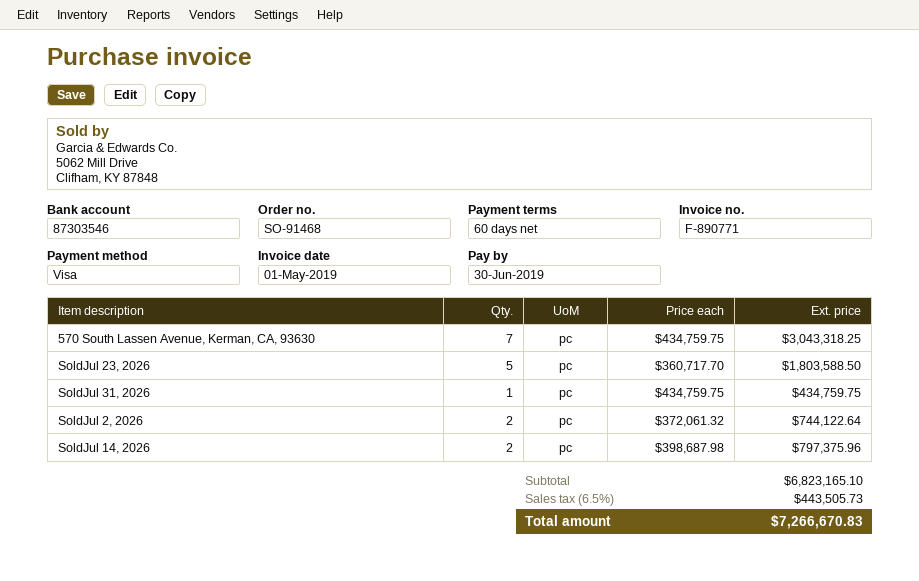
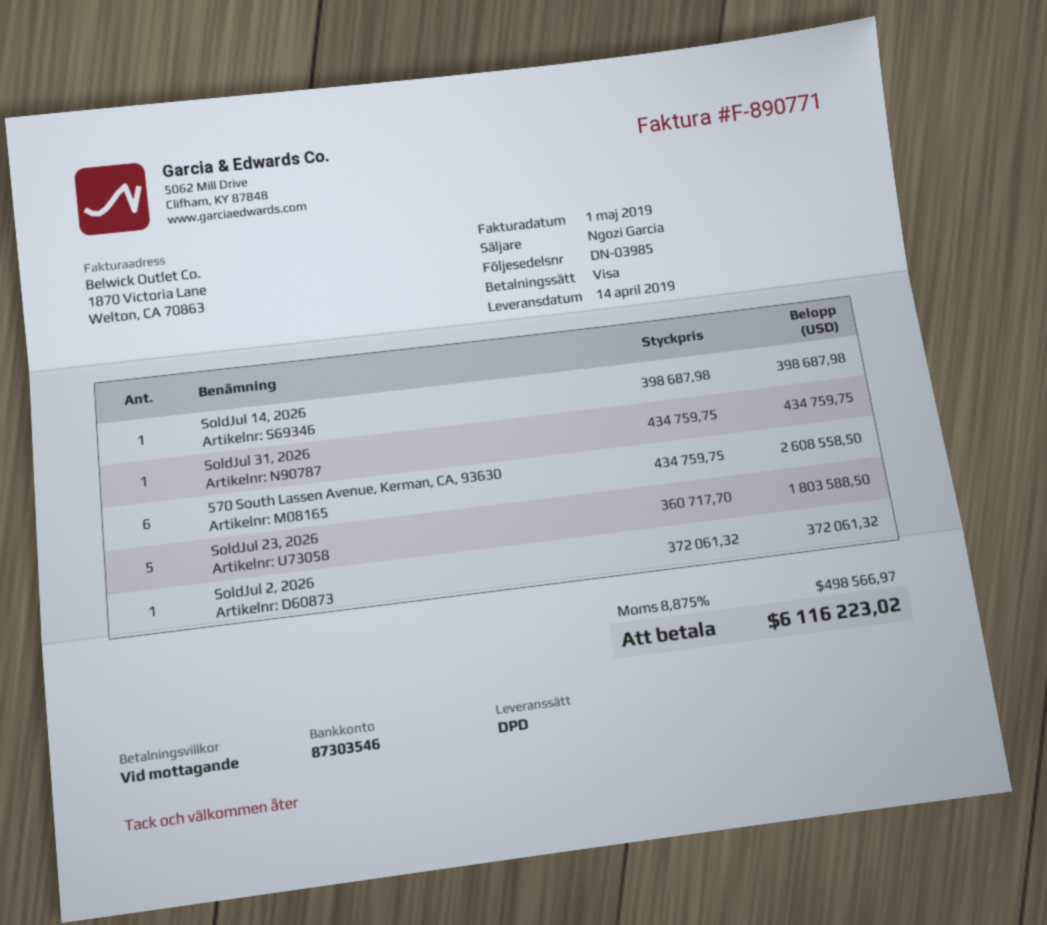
payment terms: 60 days -> on receipt
570 South Lassen Avenue, Kerman, CA, 93630: 7 x 434759.75 = 3043318.25 -> 6 x 434759.75 = 2608558.50
SoldJul 2, 2026: 2 x 372061.32 = 744122.64 -> 1 x 372061.32 = 372061.32
SoldJul 14, 2026: 2 x 398687.98 = 797375.96 -> 1 x 398687.98 = 398687.98
tax: 6.5% = 443505.73 -> 8.875% = 498566.97
total: 7266670.83 -> 6116223.02

